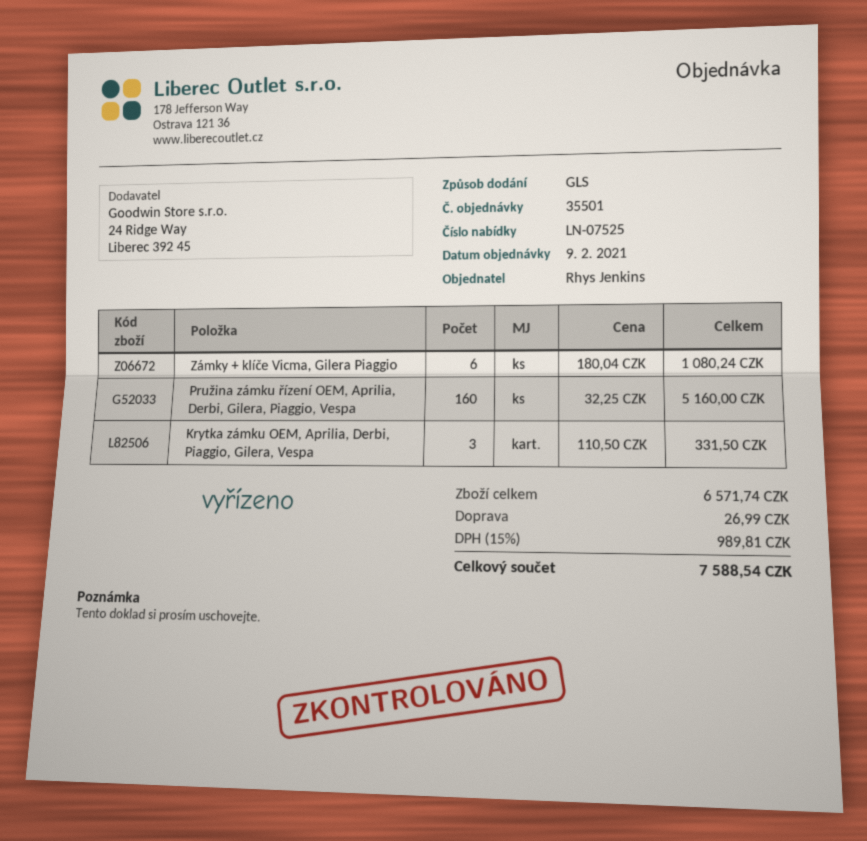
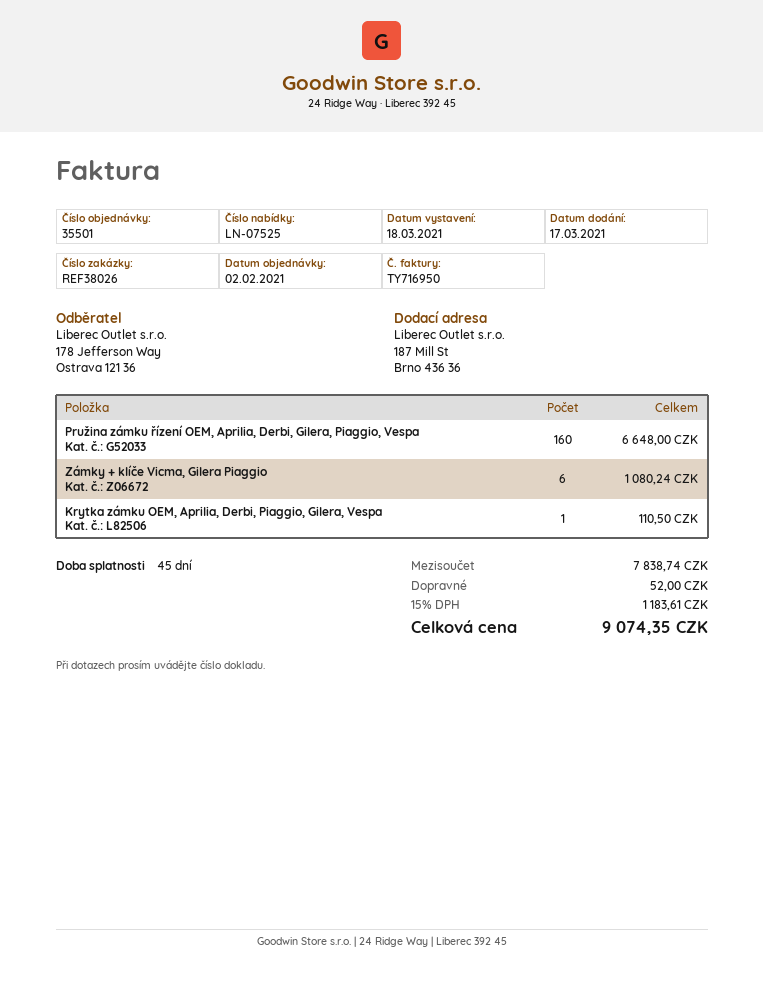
order date: 2021-02-09 -> 2021-02-02
Pružina zámku řízení OEM, Aprilia, Derbi, Gilera, Piaggio, Vespa: 160 for 5160.00 -> 160 for 6648.00
Krytka zámku OEM, Aprilia, Derbi, Piaggio, Gilera, Vespa: 3 for 331.50 -> 1 for 110.50
subtotal: 6571.74 -> 7838.74
shipping: 26.99 -> 52.00
tax: 15% = 989.81 -> 15% = 1183.61
total: 7588.54 -> 9074.35

